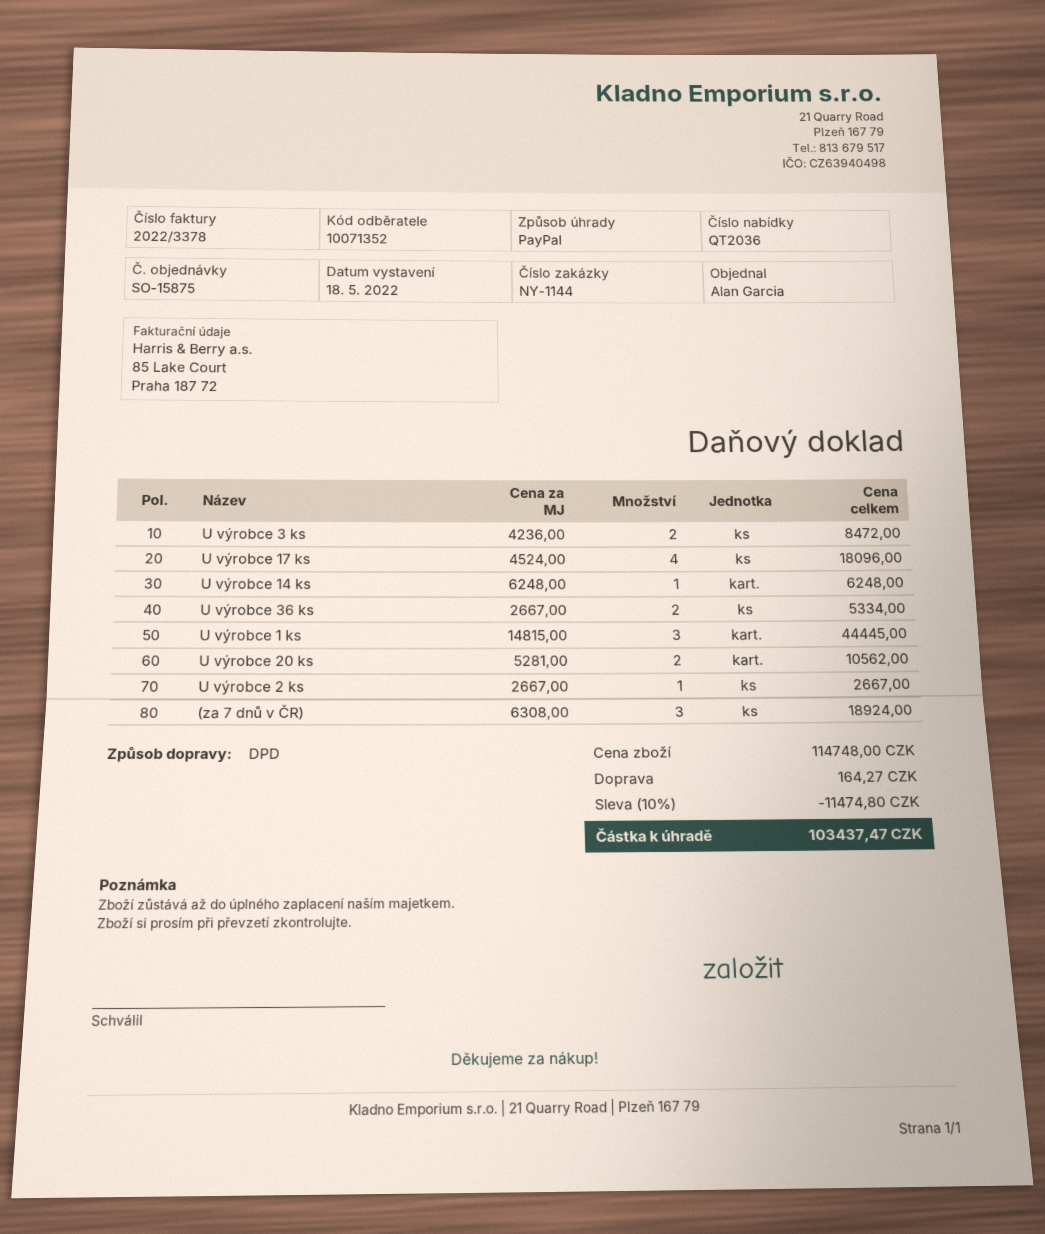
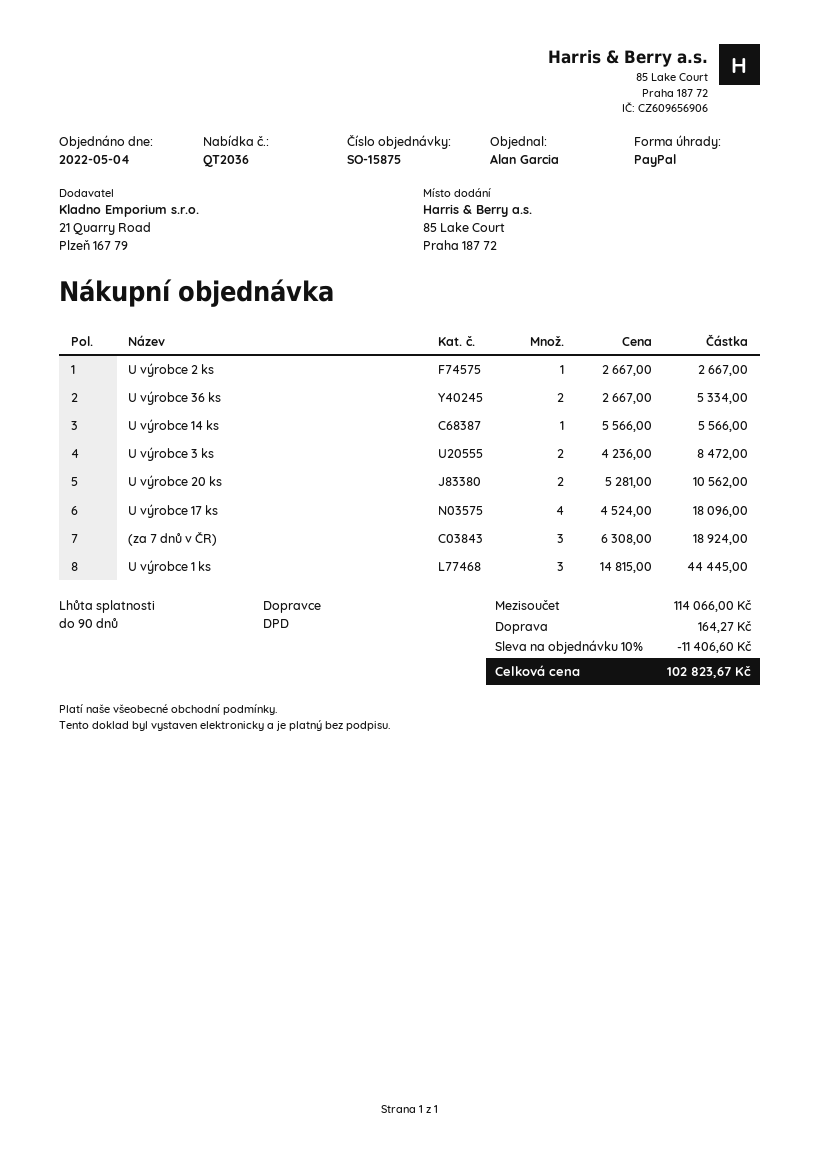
U výrobce 14 ks: 1 x 6248.00 = 6248.00 -> 1 x 5566.00 = 5566.00
subtotal: 114748.00 -> 114066.00
discount: 10% = 11474.80 -> 10% = 11406.60
total: 103437.47 -> 102823.67

